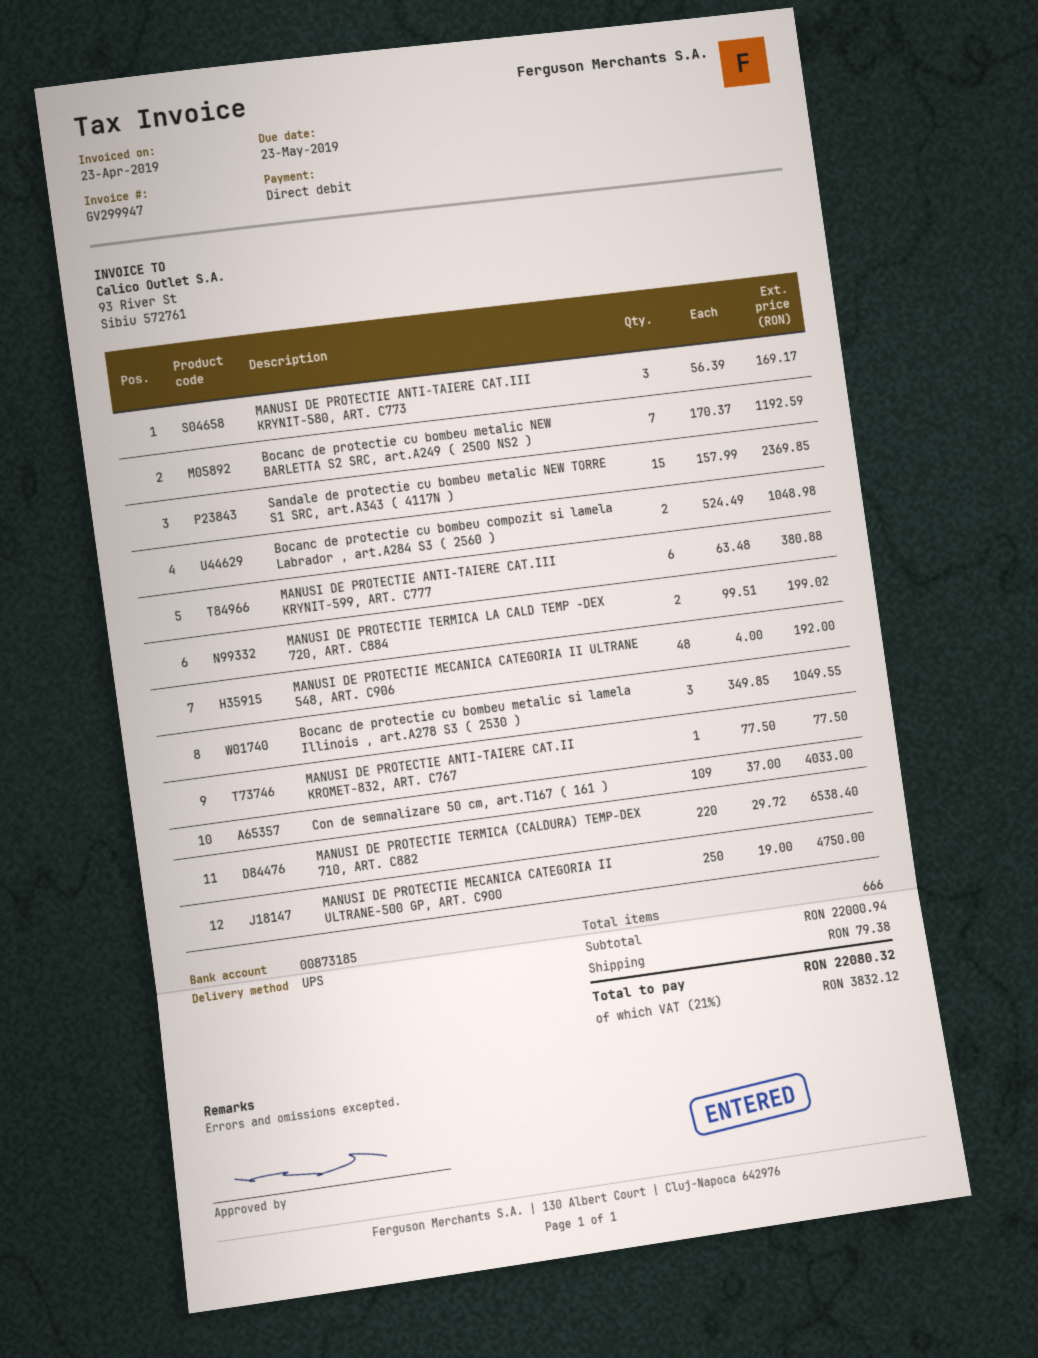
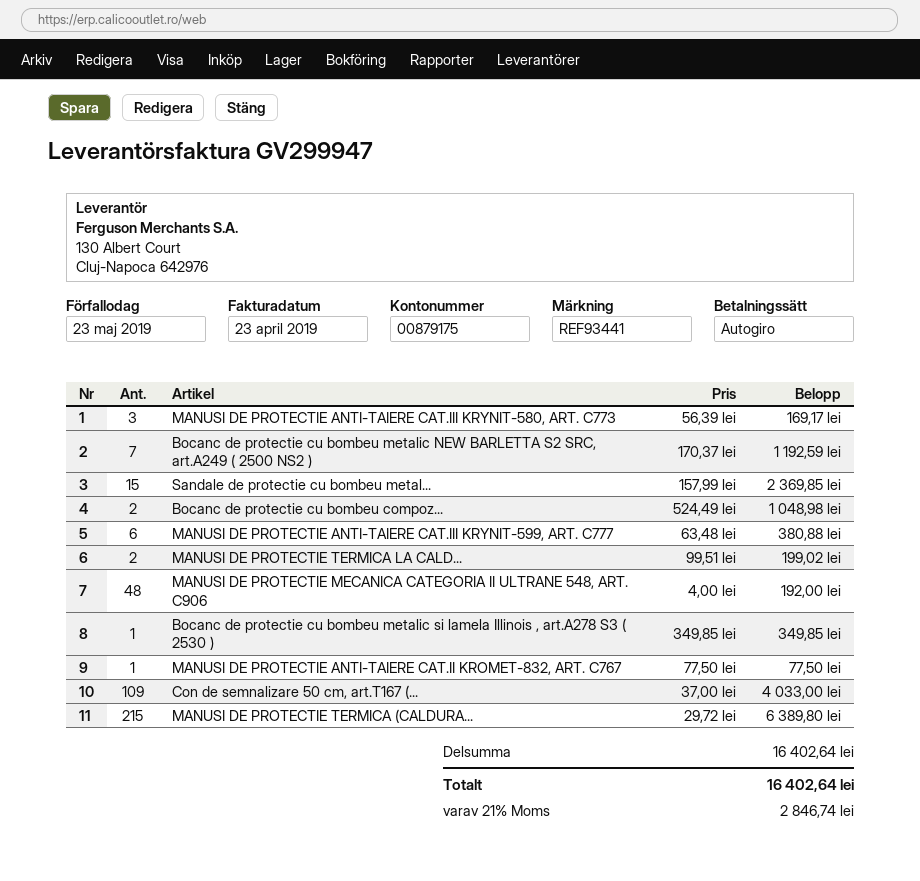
bank account: 00873185 -> 00879175
Bocanc de protectie cu bombeu metalic si lamela Illinois , art.A278 S3 ( 2530 ): 3 x 349.85 = 1049.55 -> 1 x 349.85 = 349.85
MANUSI DE PROTECTIE TERMICA (CALDURA) TEMP-DEX 710, ART. C882: 220 x 29.72 = 6538.40 -> 215 x 29.72 = 6389.80
MANUSI DE PROTECTIE MECANICA CATEGORIA II ULTRANE-500 GP, ART. C900: 250 x 19.00 = 4750.00 -> none
subtotal: 22000.94 -> 16402.64
shipping: 79.38 -> none
tax: 21% = 3832.12 -> 21% = 2846.74
total: 22080.32 -> 16402.64

